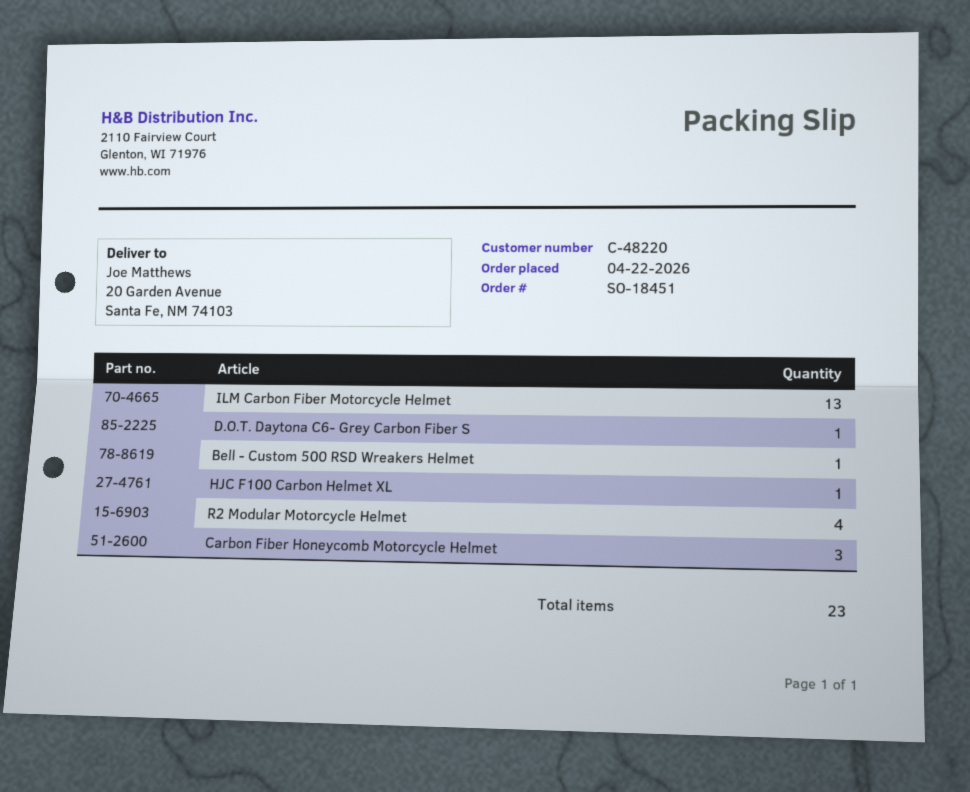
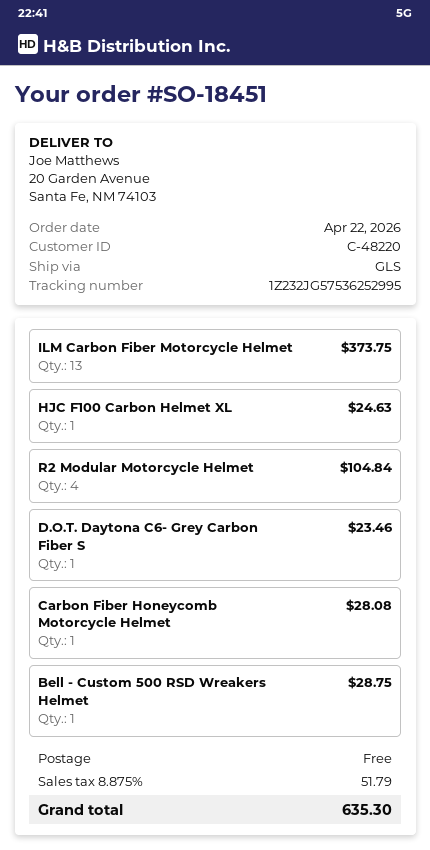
Carbon Fiber Honeycomb Motorcycle Helmet: 3 -> 1

